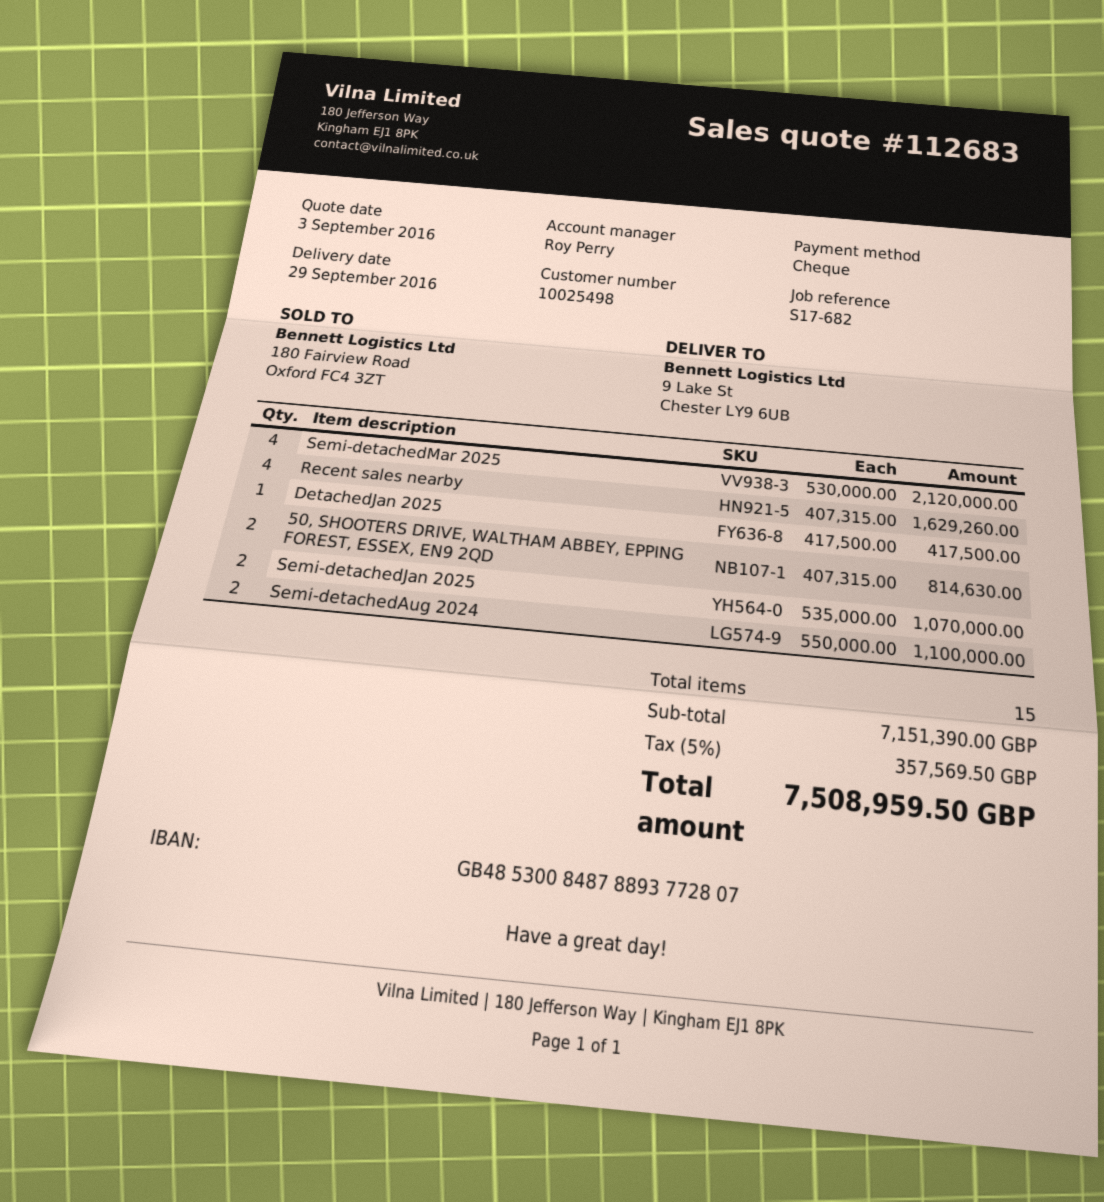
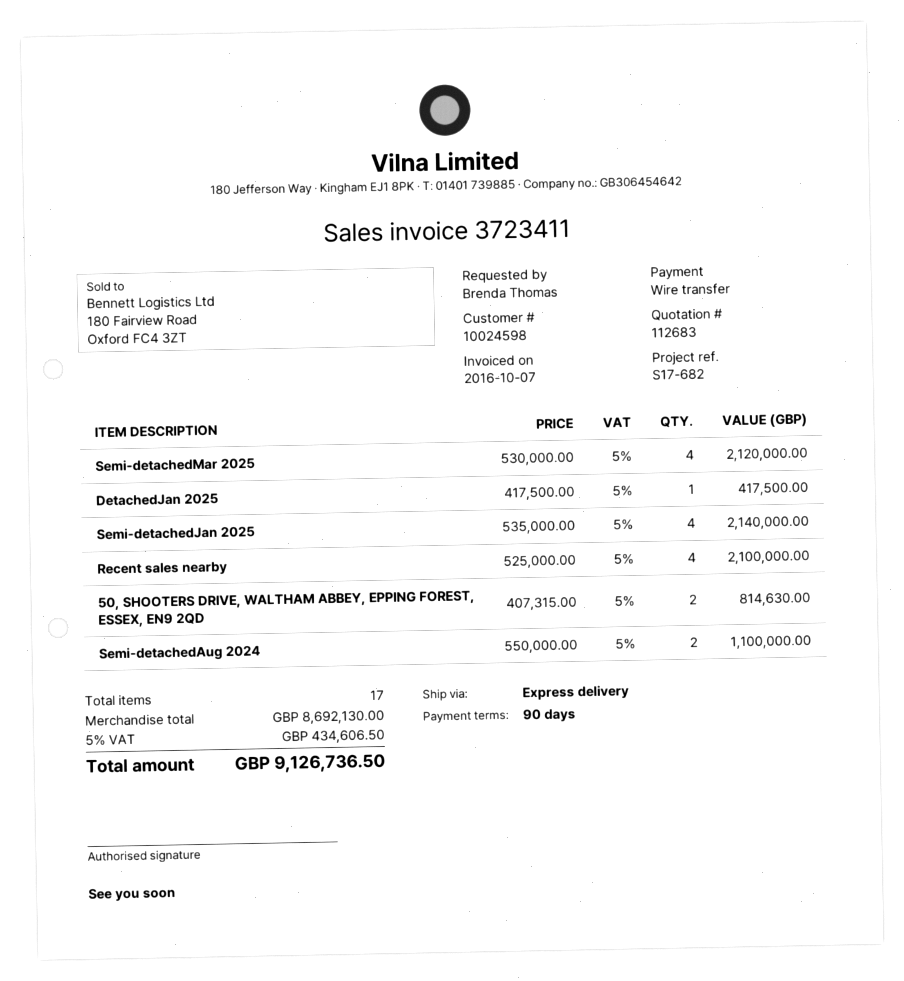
customer number: 10025498 -> 10024598
payment method: cheque -> bank transfer
Recent sales nearby: 4 x 407315.00 = 1629260.00 -> 4 x 525000.00 = 2100000.00
Semi-detachedJan 2025: 2 x 535000.00 = 1070000.00 -> 4 x 535000.00 = 2140000.00
total quantity: 15 -> 17
subtotal: 7151390.00 -> 8692130.00
tax: 5% = 357569.50 -> 5% = 434606.50
total: 7508959.50 -> 9126736.50

